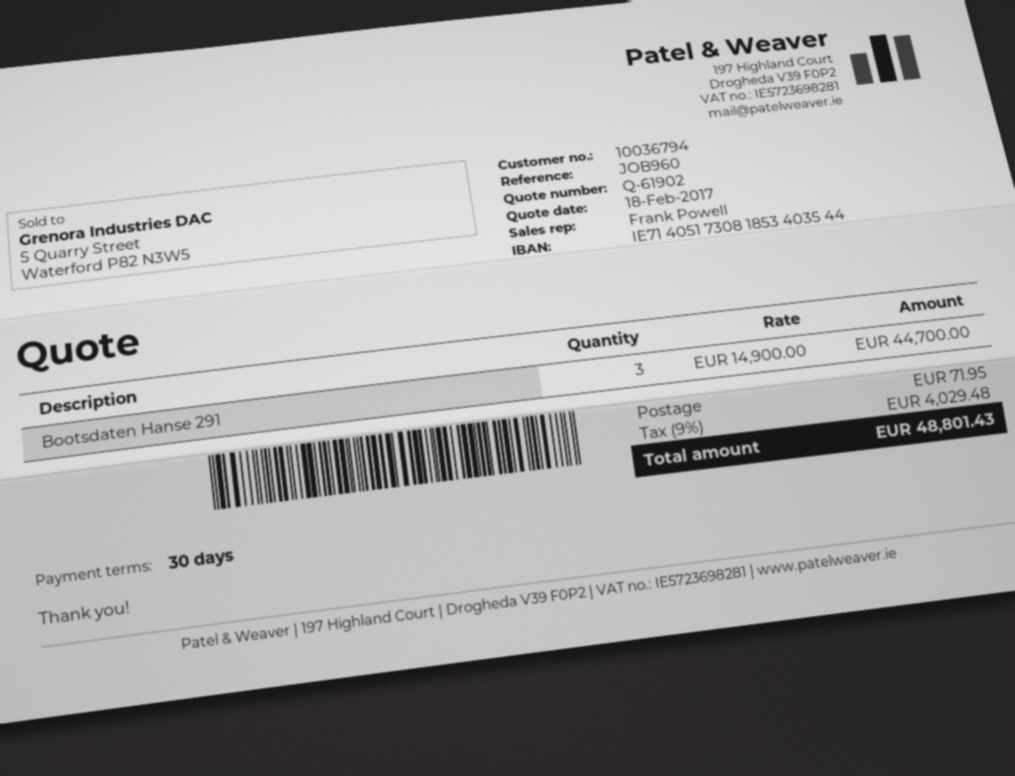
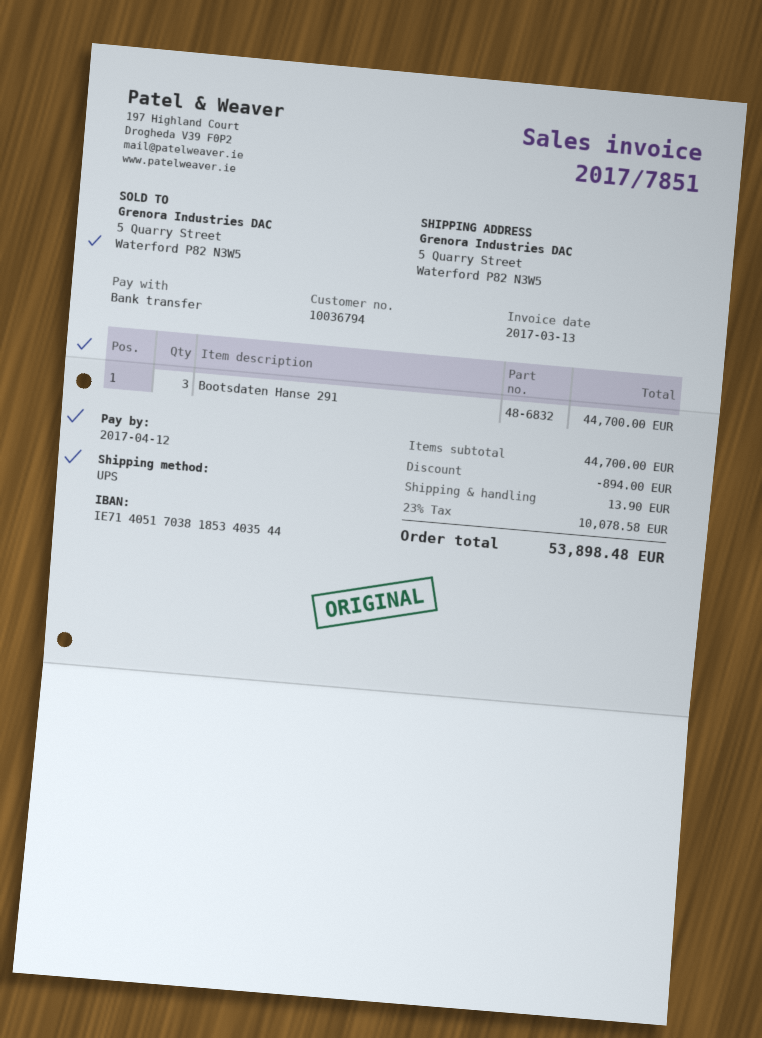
bank account: IE71405173081853403544 -> IE71405170381853403544
discount: none -> 894.00
shipping: 71.95 -> 13.90
tax: 9% = 4029.48 -> 23% = 10078.58
total: 48801.43 -> 53898.48

